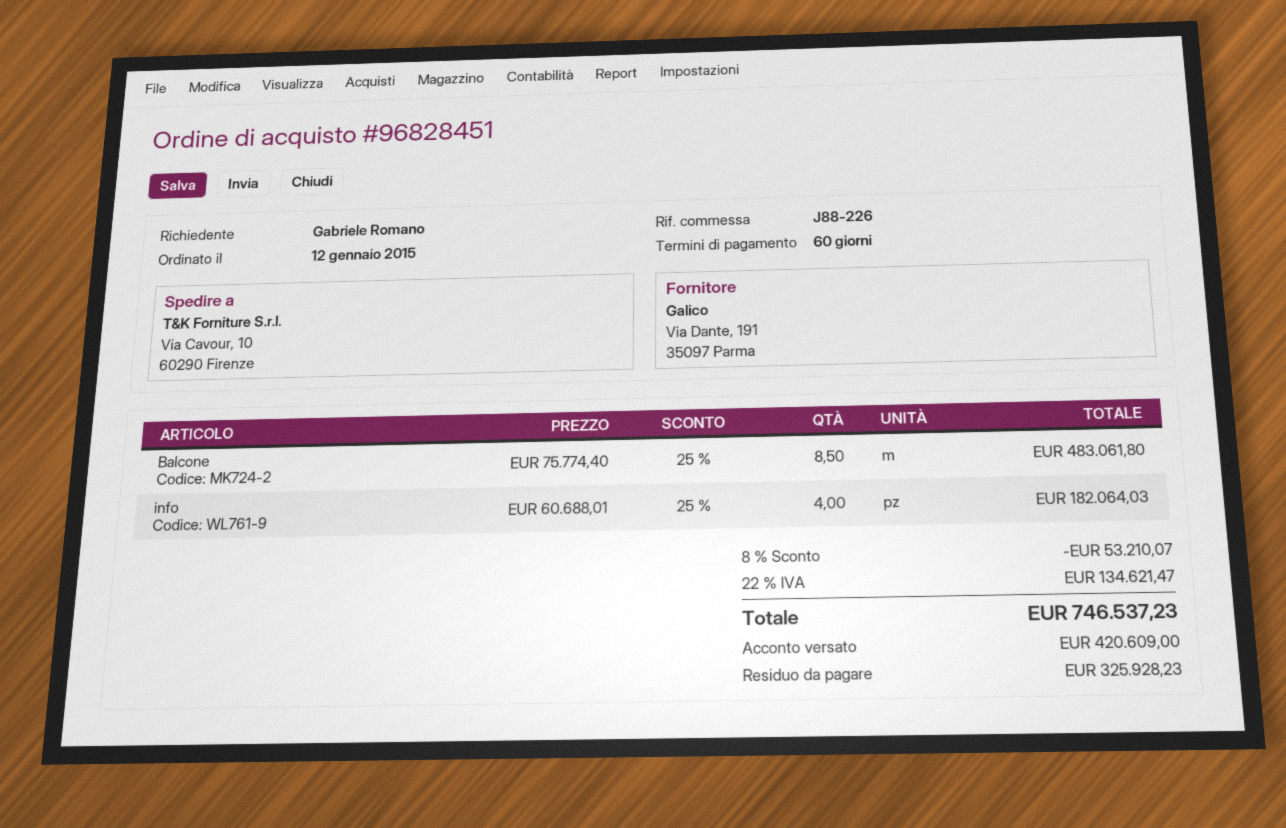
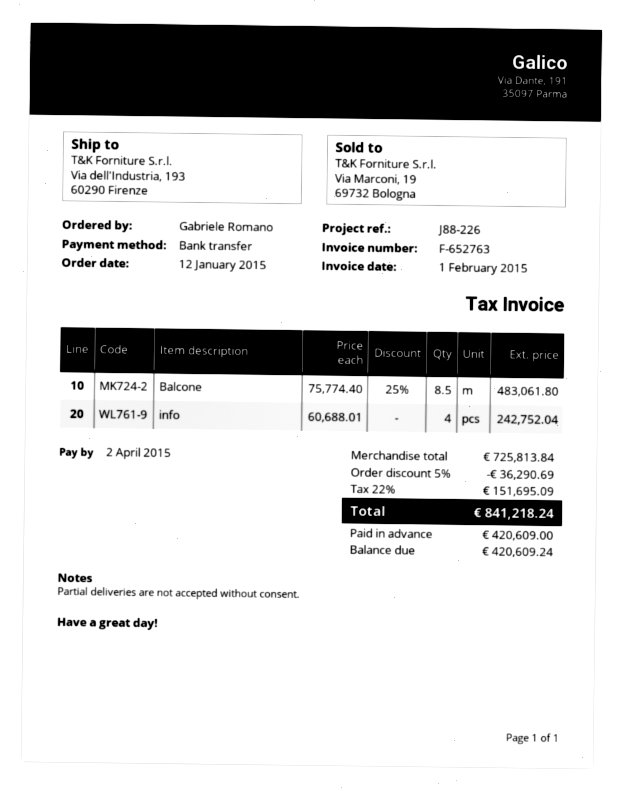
ship to: Via Cavour, 10, 60290 Firenze -> Via dell'Industria, 193, 60290 Firenze
info: 4 x 60688.01 - 25% = 182064.03 -> 4 x 60688.01 = 242752.04
discount: 8% = 53210.07 -> 5% = 36290.69
tax: 22% = 134621.47 -> 22% = 151695.09
total: 746537.23 -> 841218.24
balance: 325928.23 -> 420609.24

